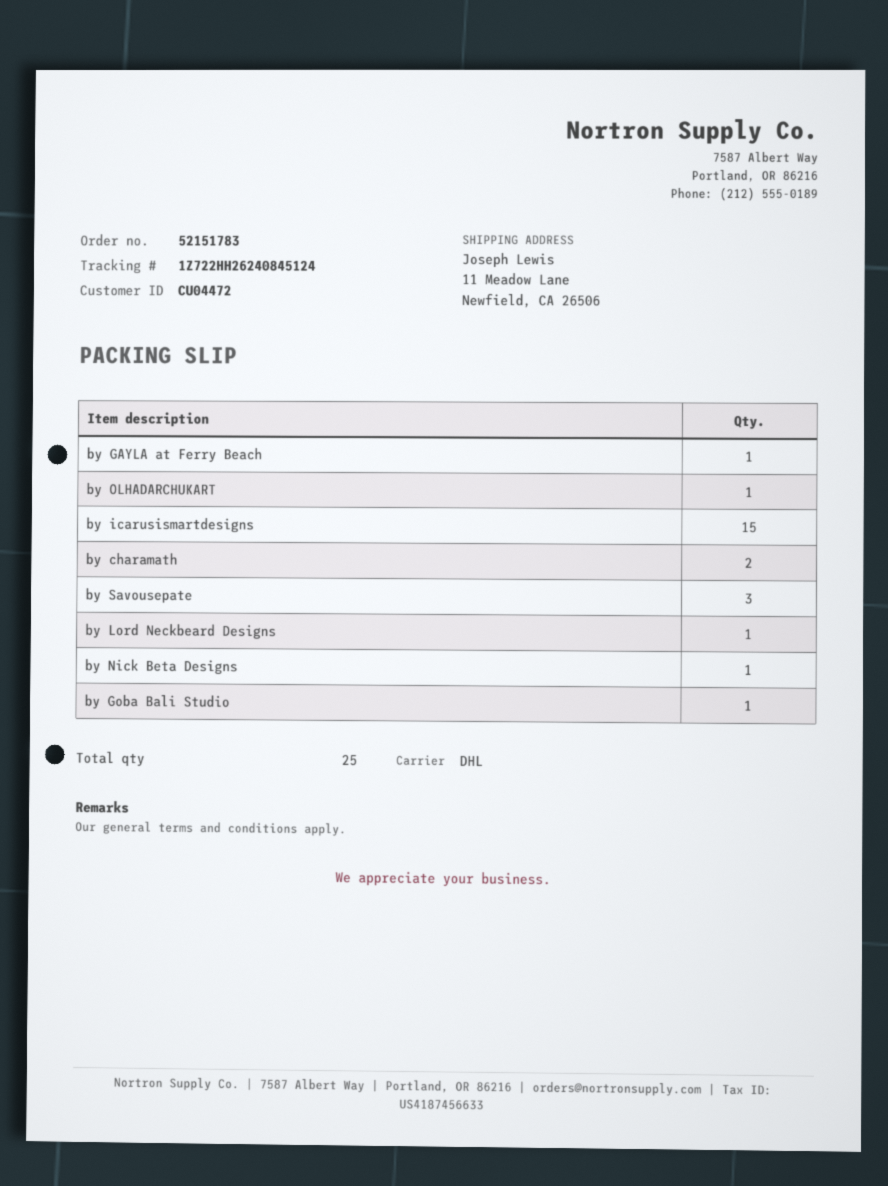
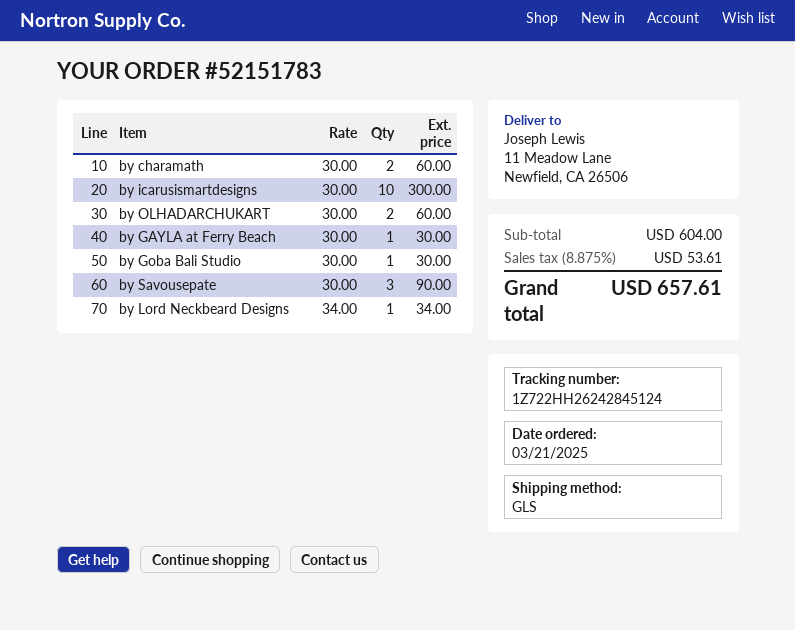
shipping method: DHL -> GLS
tracking number: 1Z722HH26240845124 -> 1Z722HH26242845124
by OLHADARCHUKART: 1 -> 2
by icarusismartdesigns: 15 -> 10
by Nick Beta Designs: 1 -> none

